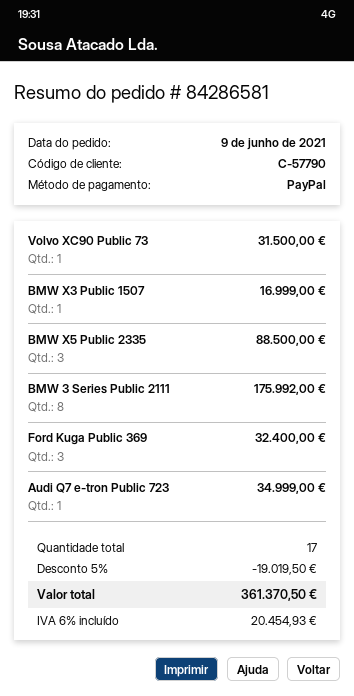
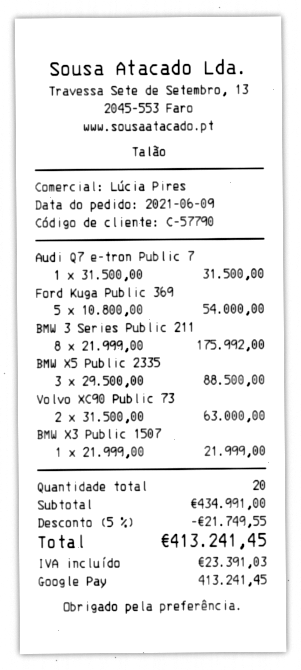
payment method: PayPal -> Google Pay
Volvo XC90 Public 73: 1 for 31500.00 -> 2 for 63000.00
BMW X3 Public 1507: 1 for 16999.00 -> 1 for 21999.00
Ford Kuga Public 369: 3 for 32400.00 -> 5 for 54000.00
Audi Q7 e-tron Public 723: 1 for 34999.00 -> 1 for 31500.00
total quantity: 17 -> 20
discount: 5% = 19019.50 -> 5% = 21749.55
tax: 20454.93 -> 23391.03
total: 361370.50 -> 413241.45

